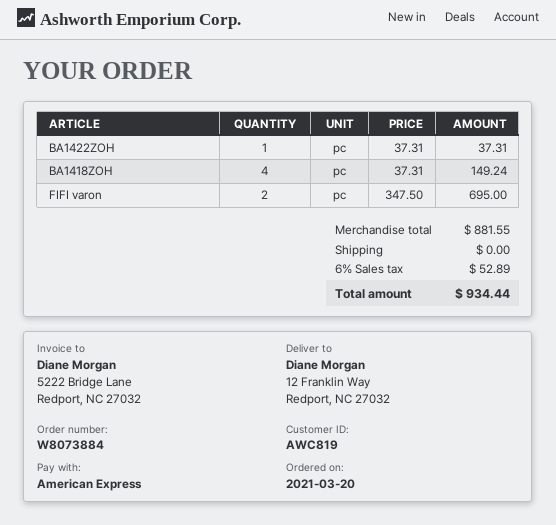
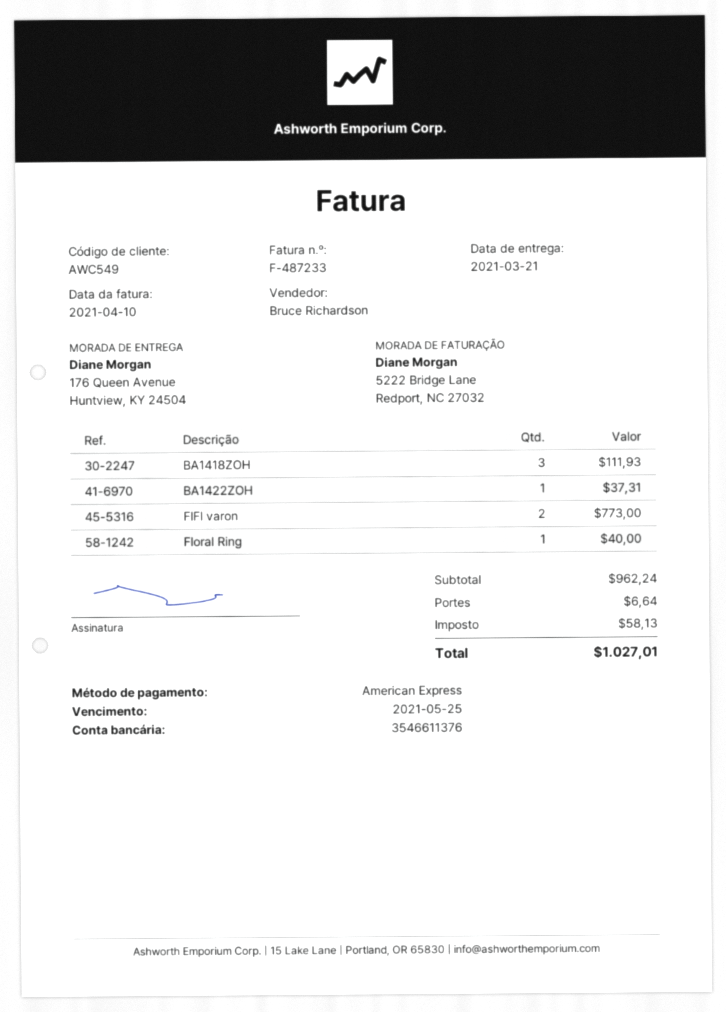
customer number: AWC819 -> AWC549
ship to: 12 Franklin Way, Redport, NC 27032 -> 176 Queen Avenue, Huntview, KY 24504
BA1418ZOH: 4 for 149.24 -> 3 for 111.93
FIFI varon: 2 for 695.00 -> 2 for 773.00
Floral Ring: none -> 1 for 40.00
subtotal: 881.55 -> 962.24
shipping: 0.00 -> 6.64
tax: 52.89 -> 58.13
total: 934.44 -> 1027.01

